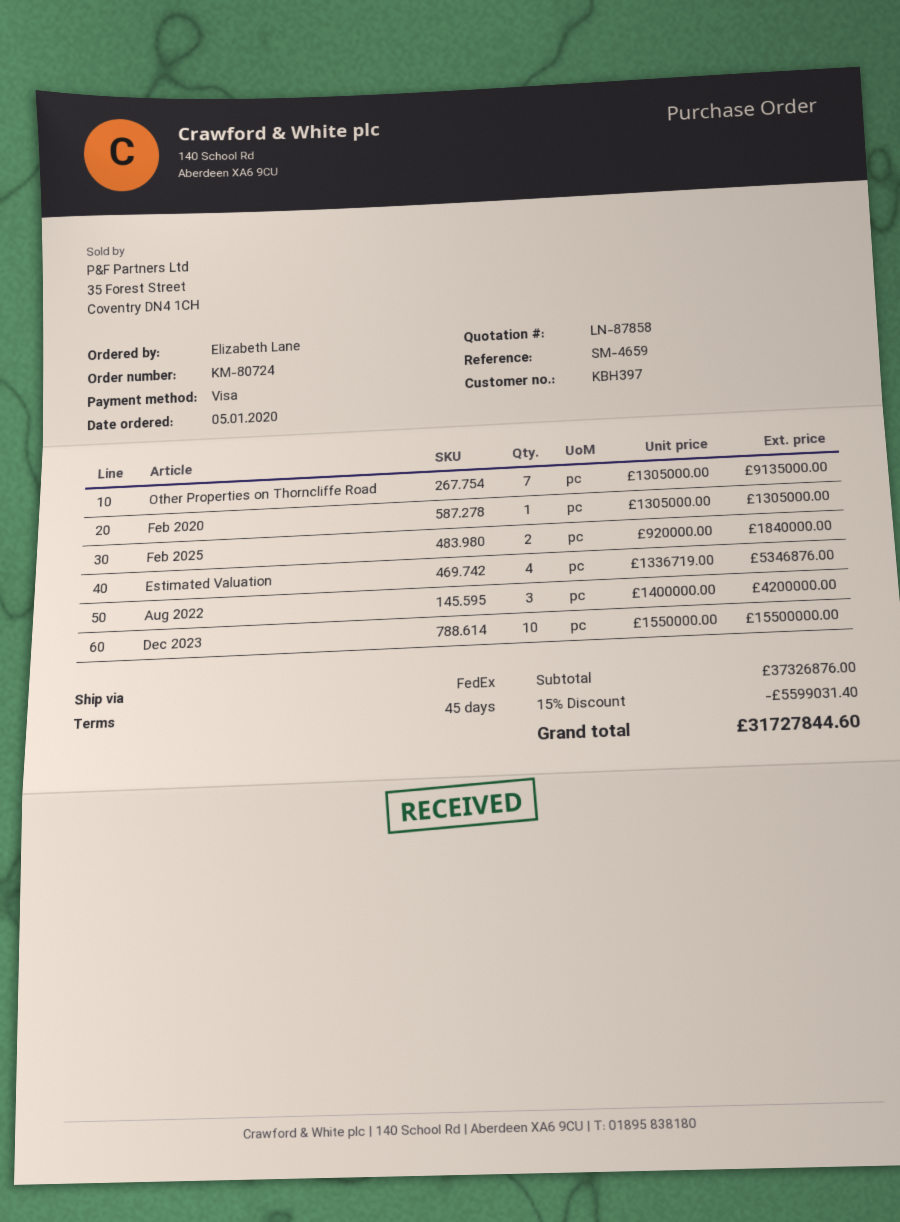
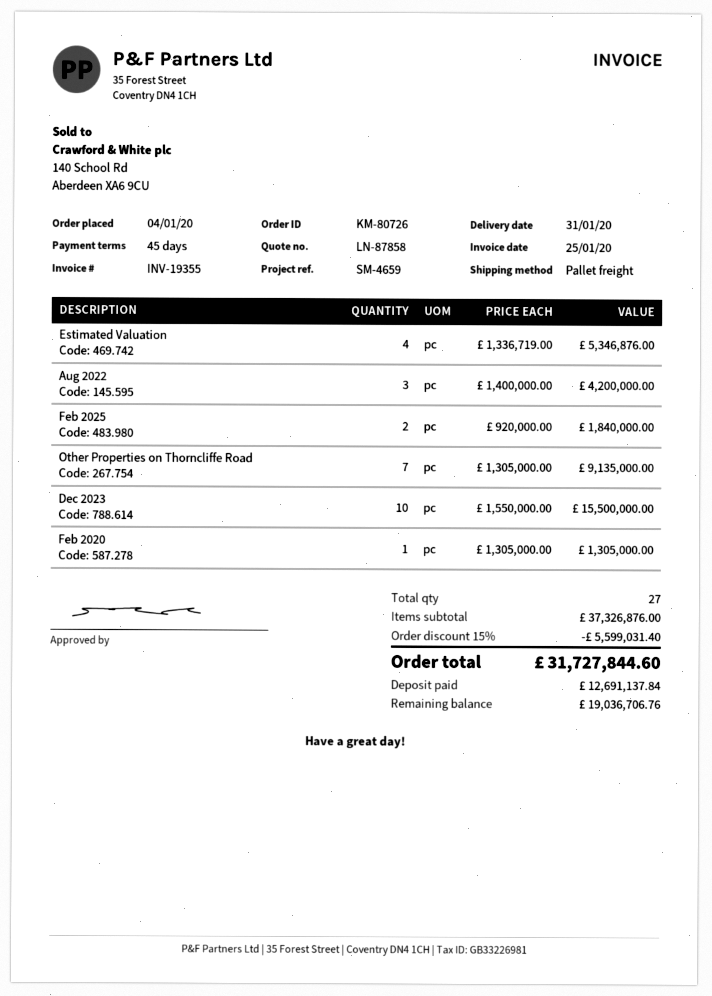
order number: KM-80724 -> KM-80726
order date: 2020-01-05 -> 2020-01-04
shipping method: FedEx -> pallet freight

